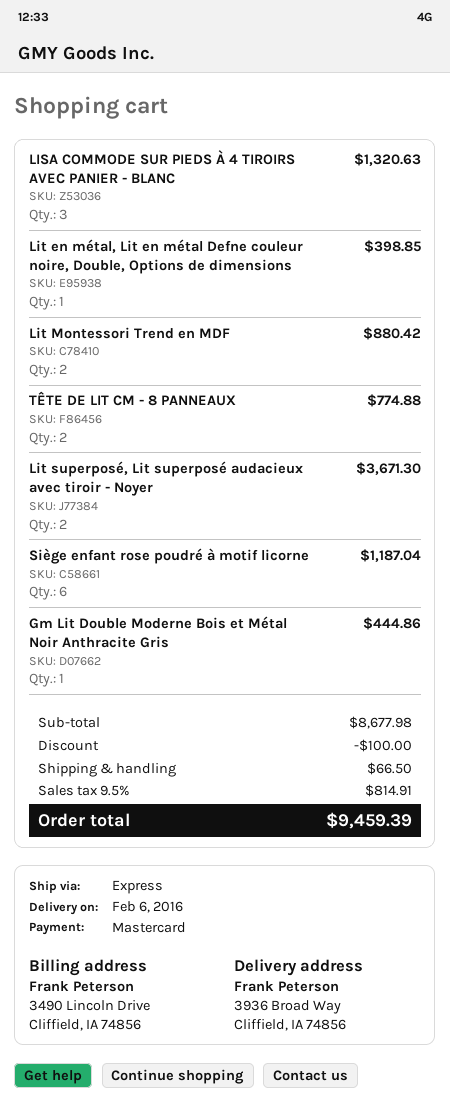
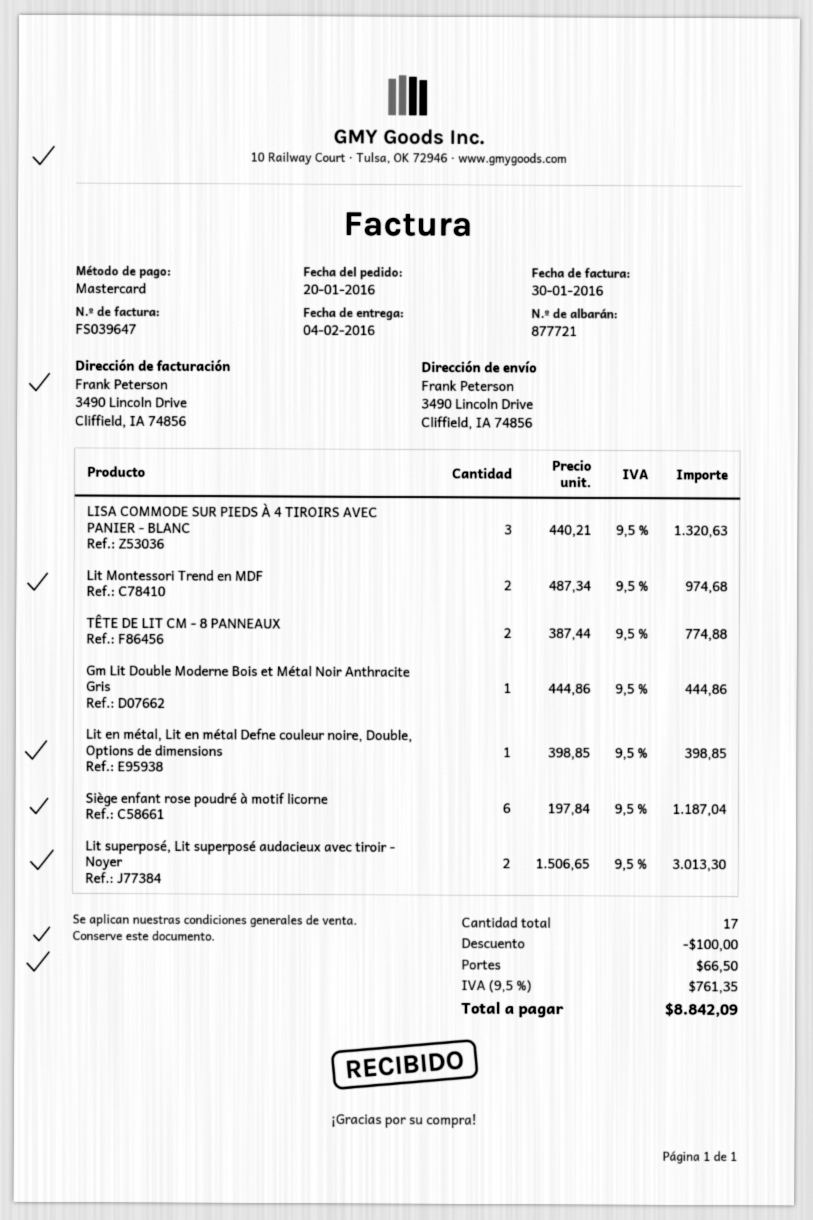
delivery date: 2016-02-06 -> 2016-02-04
ship to: 3936 Broad Way, Cliffield, IA 74856 -> 3490 Lincoln Drive, Cliffield, IA 74856
Lit Montessori Trend en MDF: 2 for 880.42 -> 2 for 974.68
Lit superposé, Lit superposé audacieux avec tiroir - Noyer: 2 for 3671.30 -> 2 for 3013.30
tax: 9.5% = 814.91 -> 9.5% = 761.35
total: 9459.39 -> 8842.09

